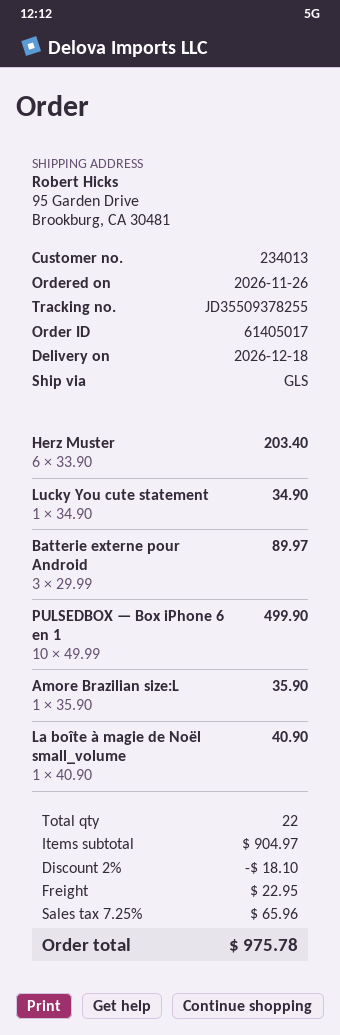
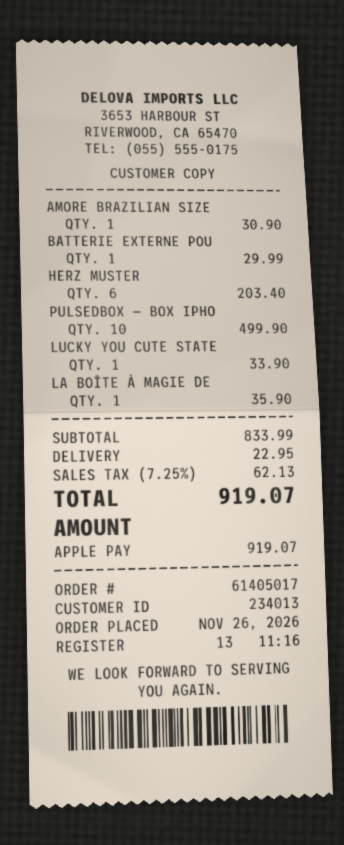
Lucky You cute statement: 1 for 34.90 -> 1 for 33.90
Batterie externe pour Android: 3 for 89.97 -> 1 for 29.99
Amore Brazilian size:L: 1 for 35.90 -> 1 for 30.90
La boîte à magie de Noël small_volume: 1 for 40.90 -> 1 for 35.90
subtotal: 904.97 -> 833.99
discount: 2% = 18.10 -> none
tax: 7.25% = 65.96 -> 7.25% = 62.13
total: 975.78 -> 919.07

